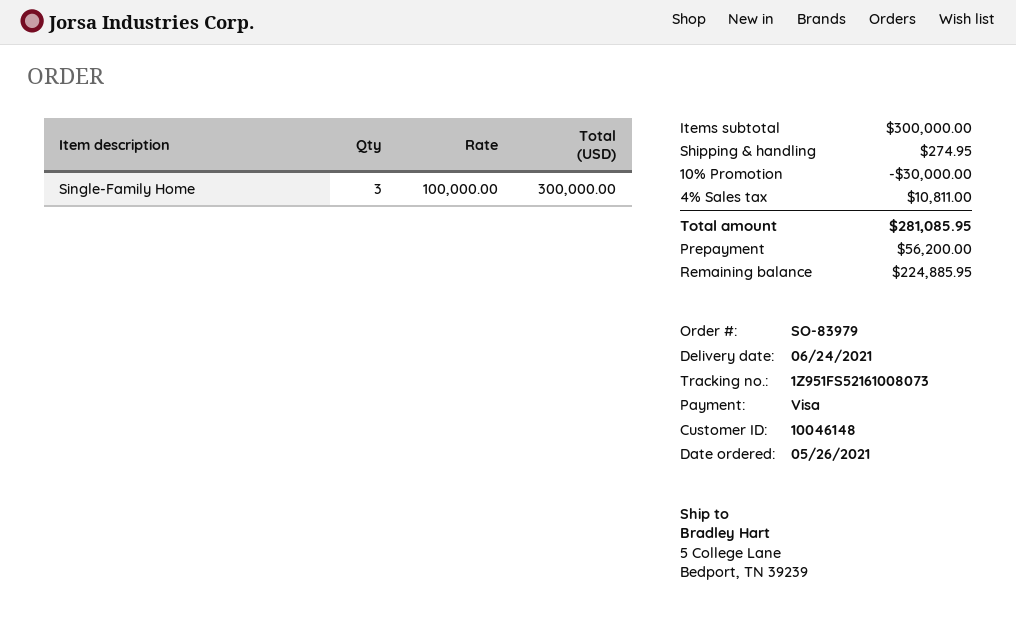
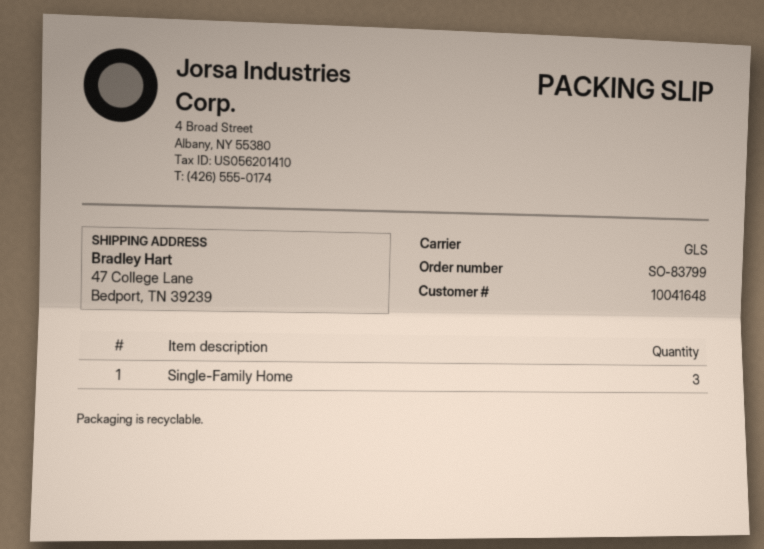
order number: SO-83979 -> SO-83799
customer number: 10046148 -> 10041648
ship to: 5 College Lane, Bedport, TN 39239 -> 47 College Lane, Bedport, TN 39239

